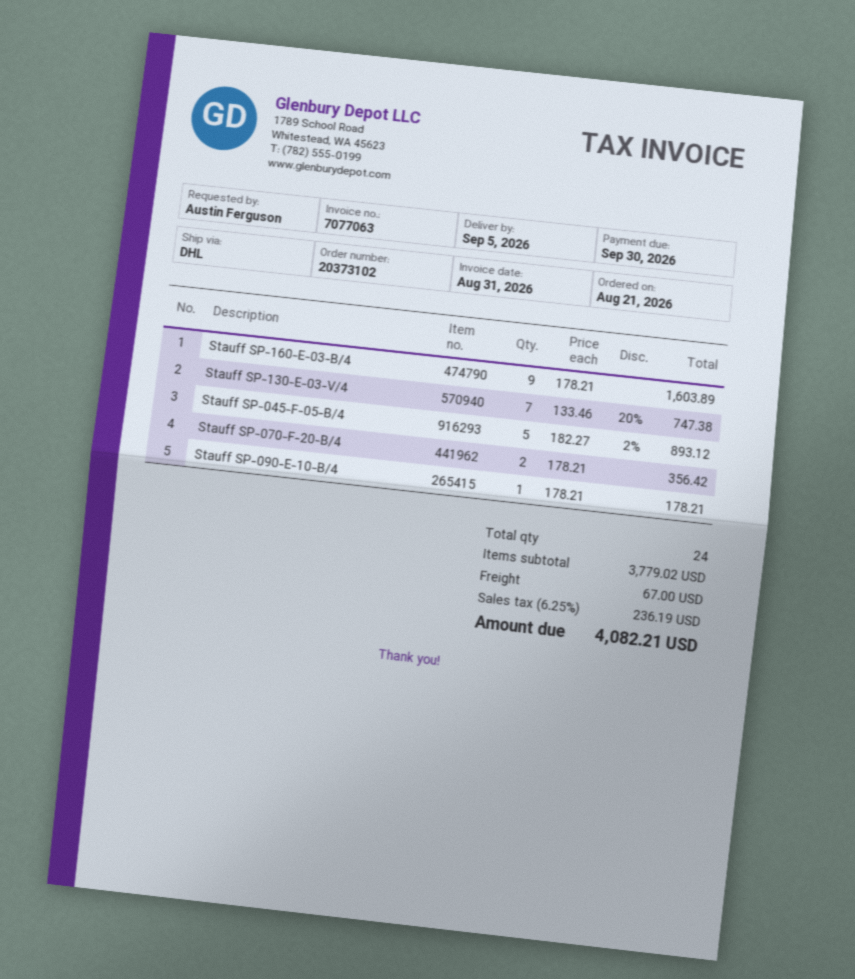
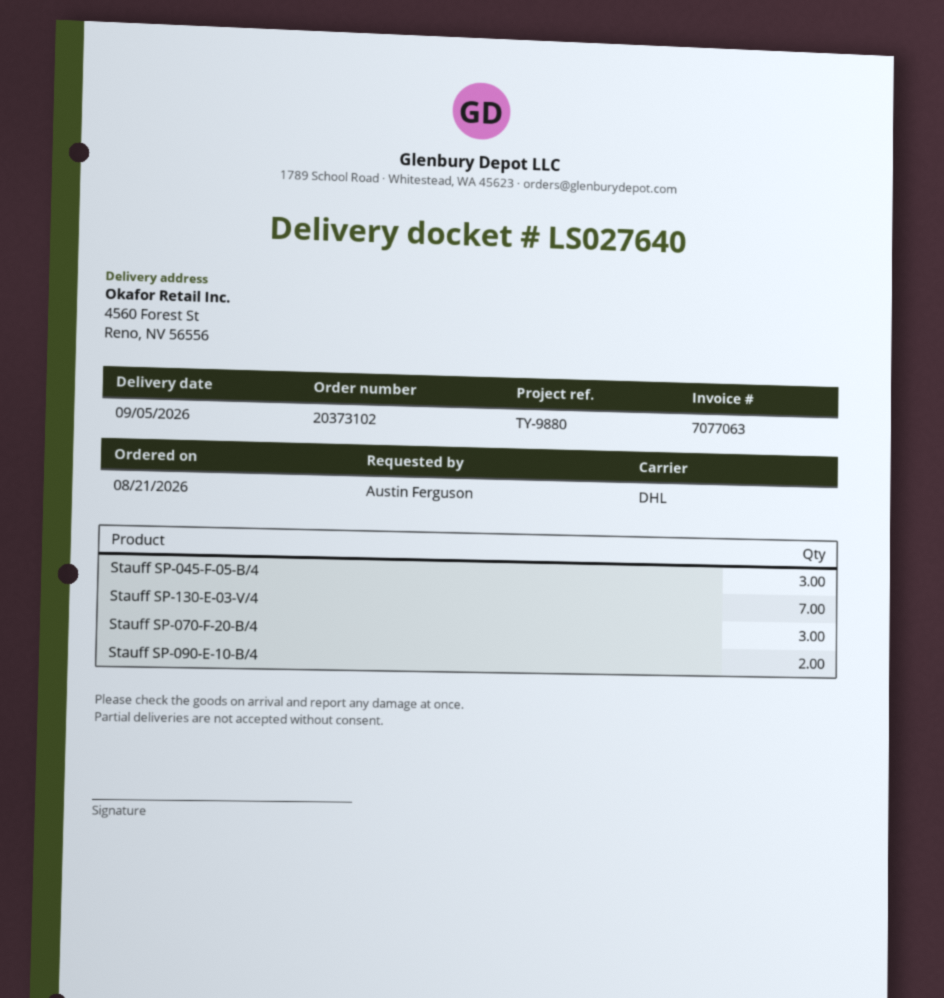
Stauff SP-160-E-03-B/4: 9 -> none
Stauff SP-045-F-05-B/4: 5 -> 3
Stauff SP-070-F-20-B/4: 2 -> 3
Stauff SP-090-E-10-B/4: 1 -> 2

